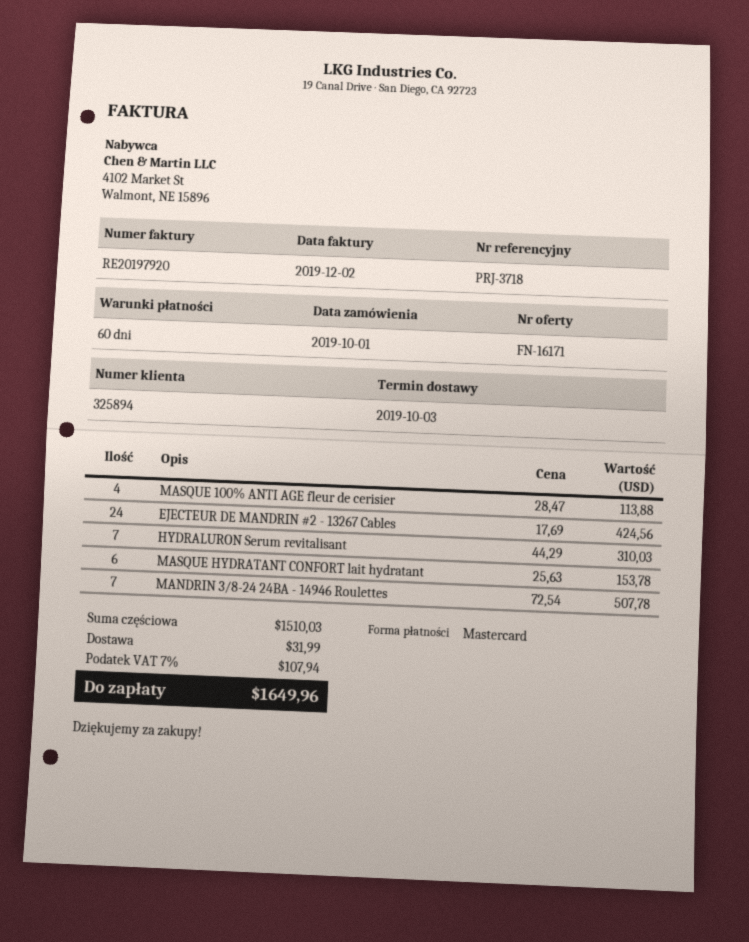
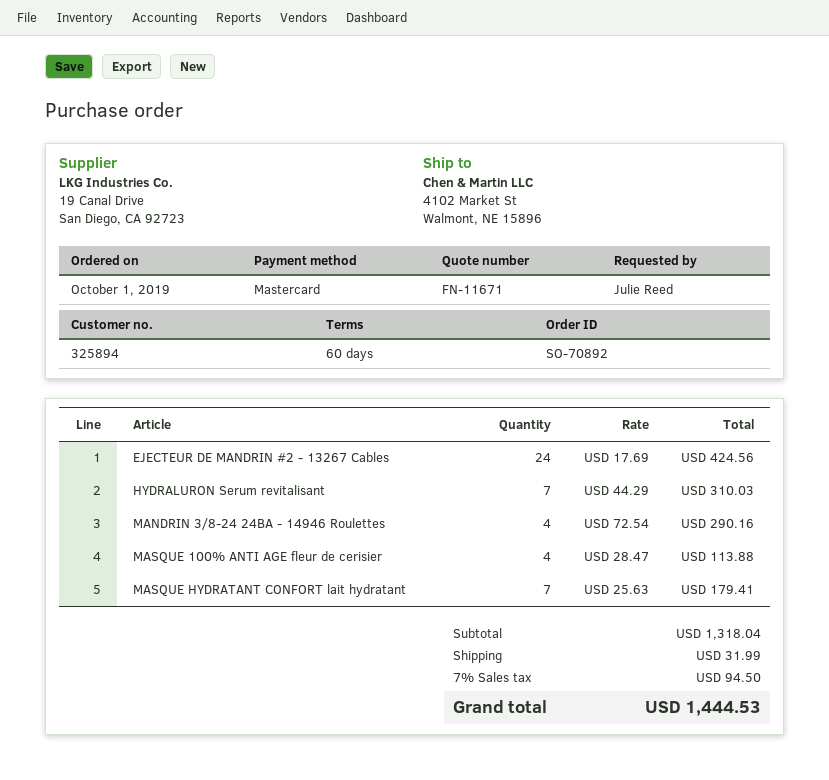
quote number: FN-16171 -> FN-11671
MASQUE HYDRATANT CONFORT lait hydratant: 6 x 25.63 = 153.78 -> 7 x 25.63 = 179.41
MANDRIN 3/8-24 24BA - 14946 Roulettes: 7 x 72.54 = 507.78 -> 4 x 72.54 = 290.16
subtotal: 1510.03 -> 1318.04
tax: 7% = 107.94 -> 7% = 94.50
total: 1649.96 -> 1444.53

